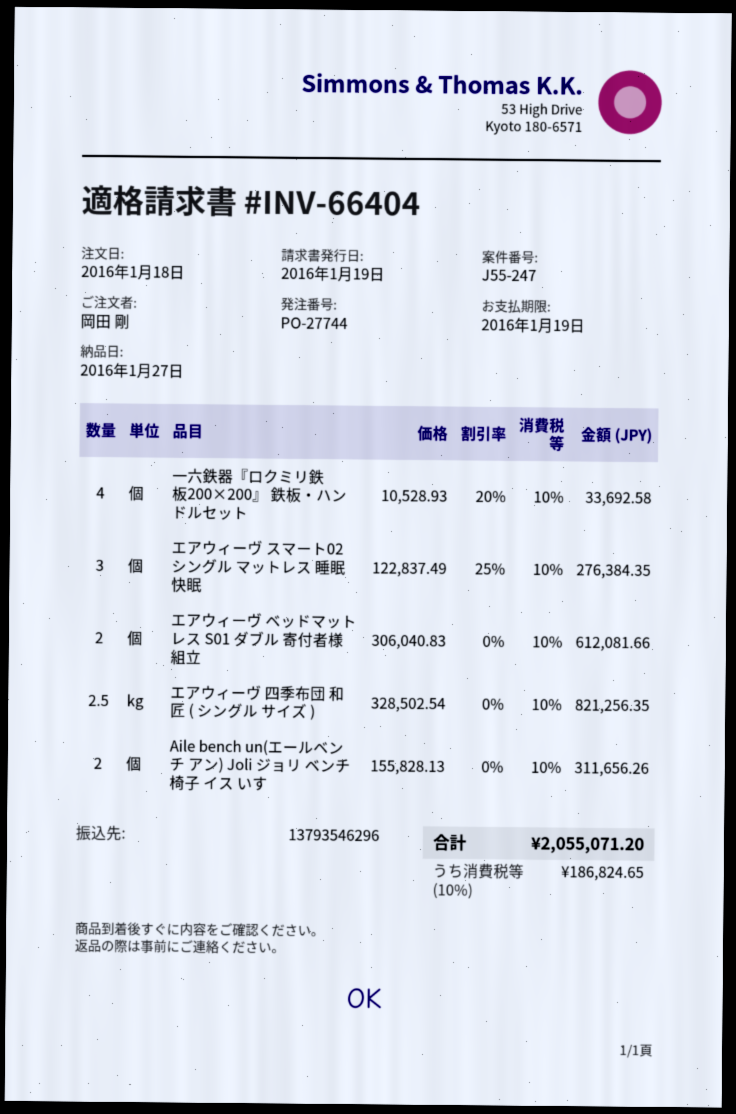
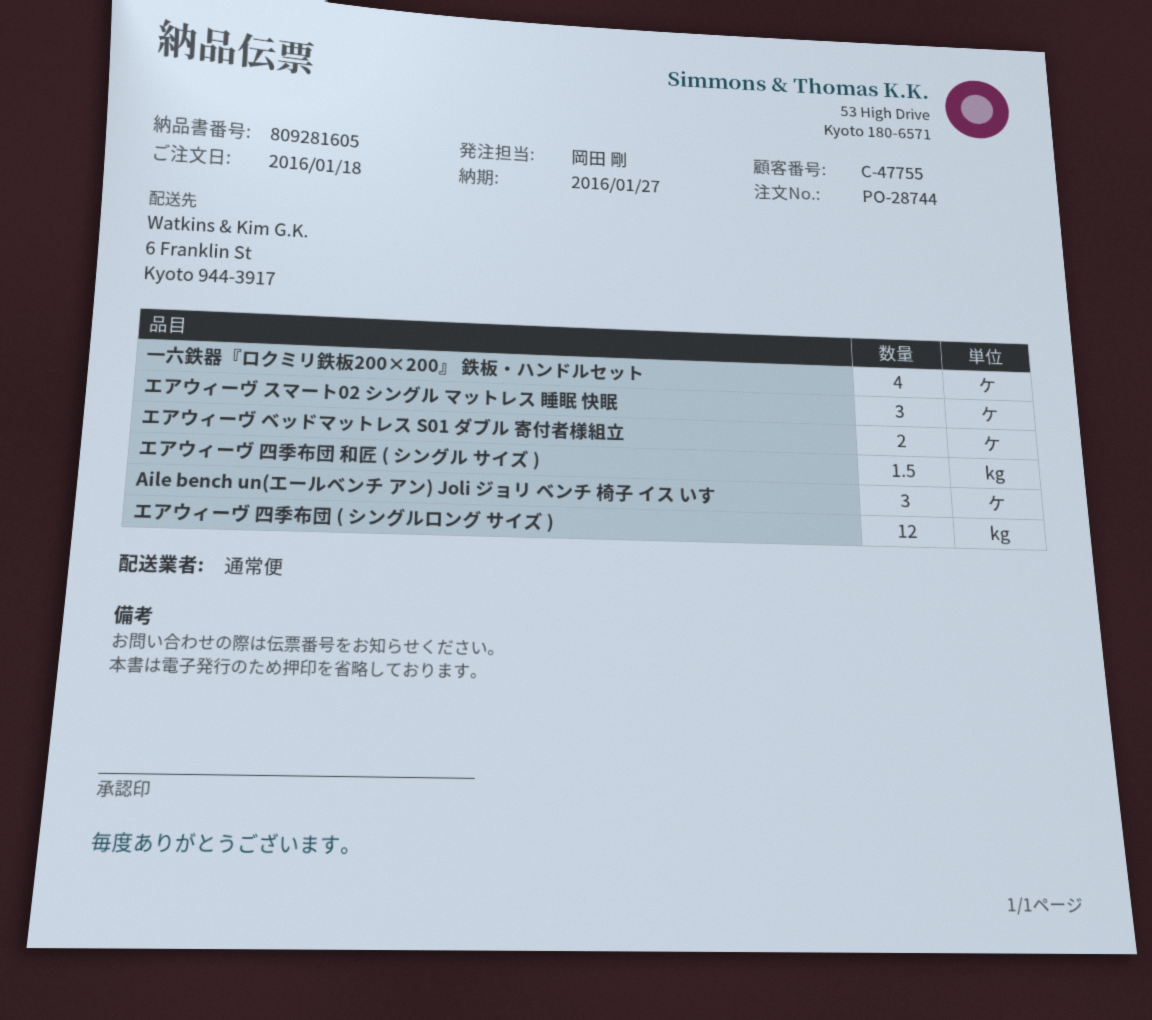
order number: PO-27744 -> PO-28744
エアウィーヴ 四季布団 和匠 ( シングル サイズ ): 2.5 -> 1.5
Aile bench un(エールベンチ アン) Joli ジョリ ベンチ 椅子 イス いす: 2 -> 3
エアウィーヴ 四季布団 ( シングルロング サイズ ): none -> 12

